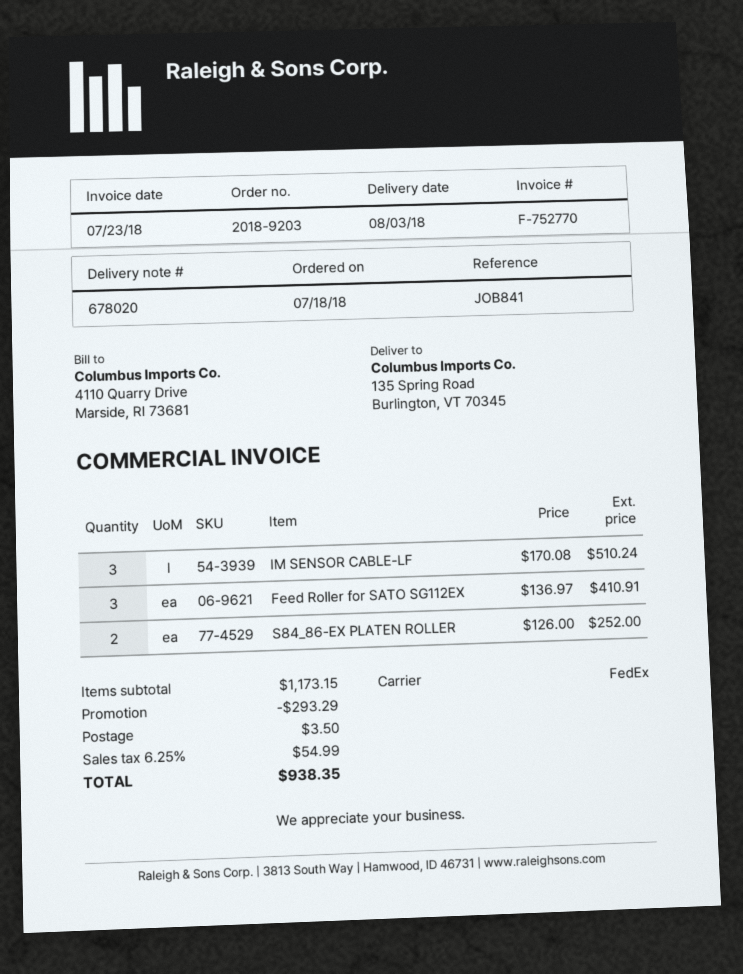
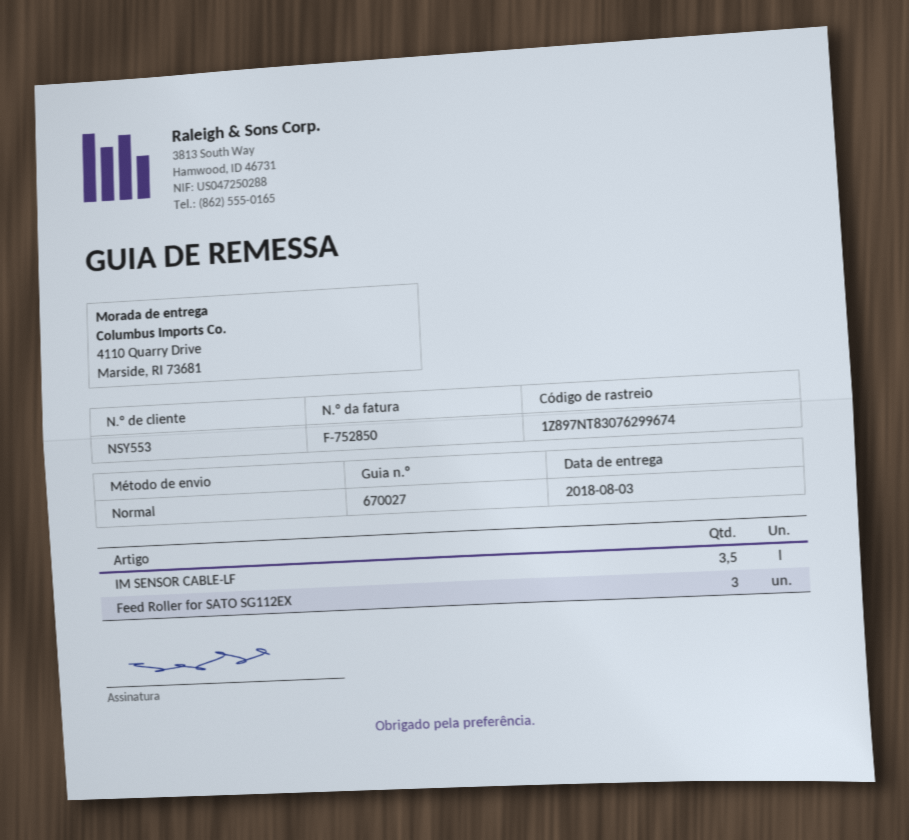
delivery note number: 678020 -> 670027
invoice number: F-752770 -> F-752850
shipping method: FedEx -> standard
ship to: 135 Spring Road, Burlington, VT 70345 -> 4110 Quarry Drive, Marside, RI 73681
IM SENSOR CABLE-LF: 3 -> 3.5
S84_86-EX PLATEN ROLLER: 2 -> none

